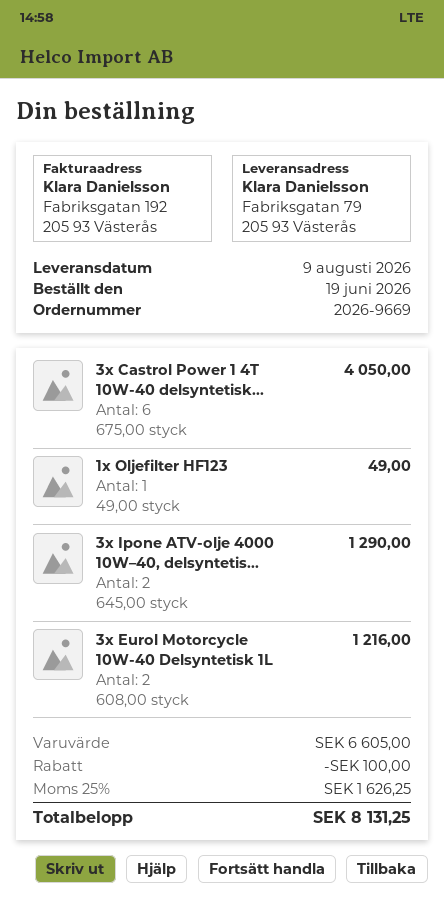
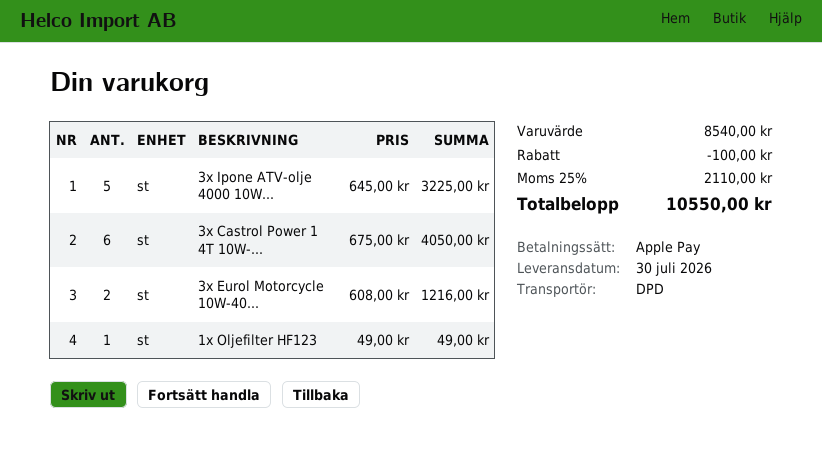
delivery date: 2026-08-09 -> 2026-07-30
3x Ipone ATV-olje 4000 10W–40, delsyntetis...: 2 x 645.00 = 1290.00 -> 5 x 645.00 = 3225.00
subtotal: 6605.00 -> 8540.00
tax: 25% = 1626.25 -> 25% = 2110.00
total: 8131.25 -> 10550.00

